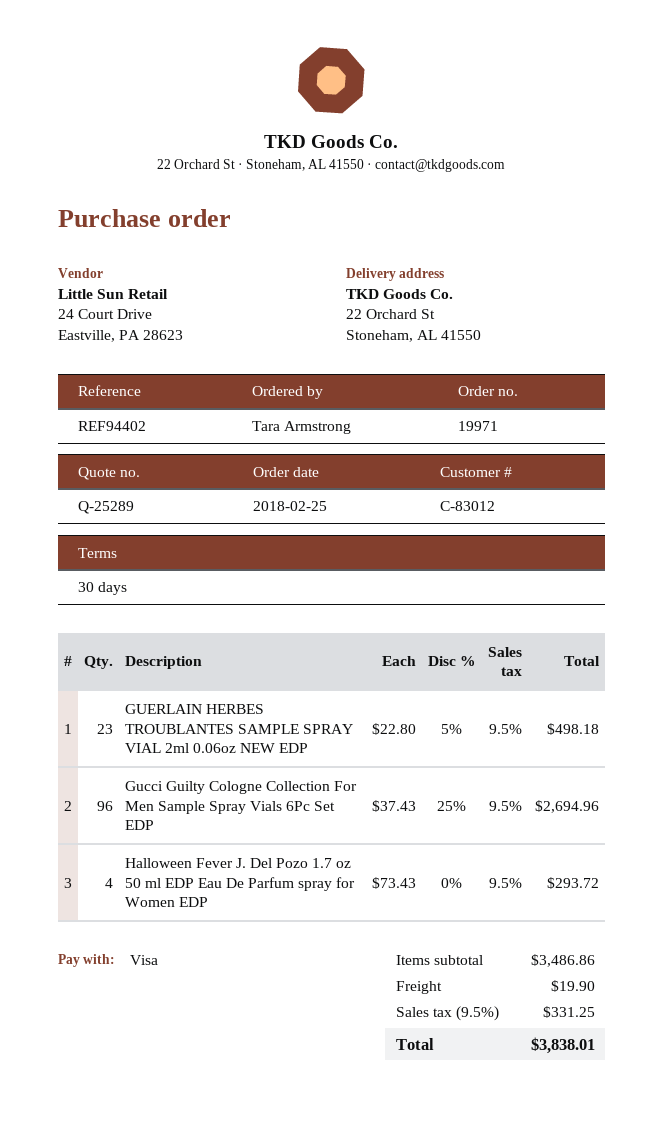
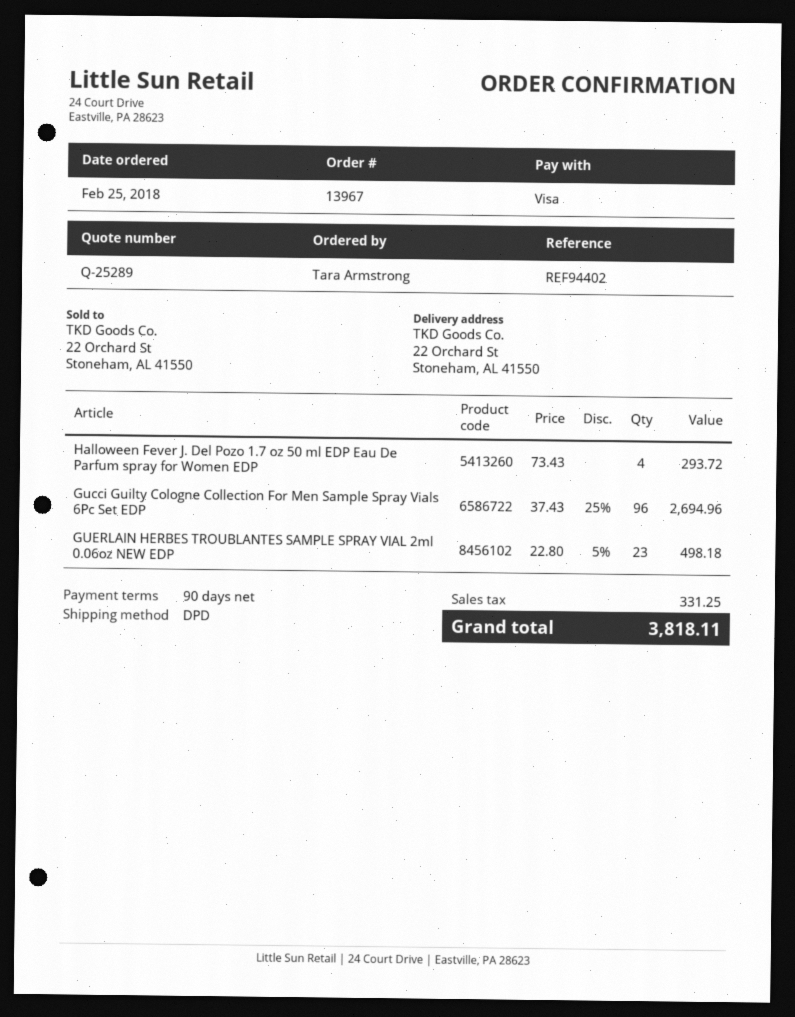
order number: 19971 -> 13967
payment terms: 30 days -> 90 days
shipping: 19.90 -> none
total: 3838.01 -> 3818.11

